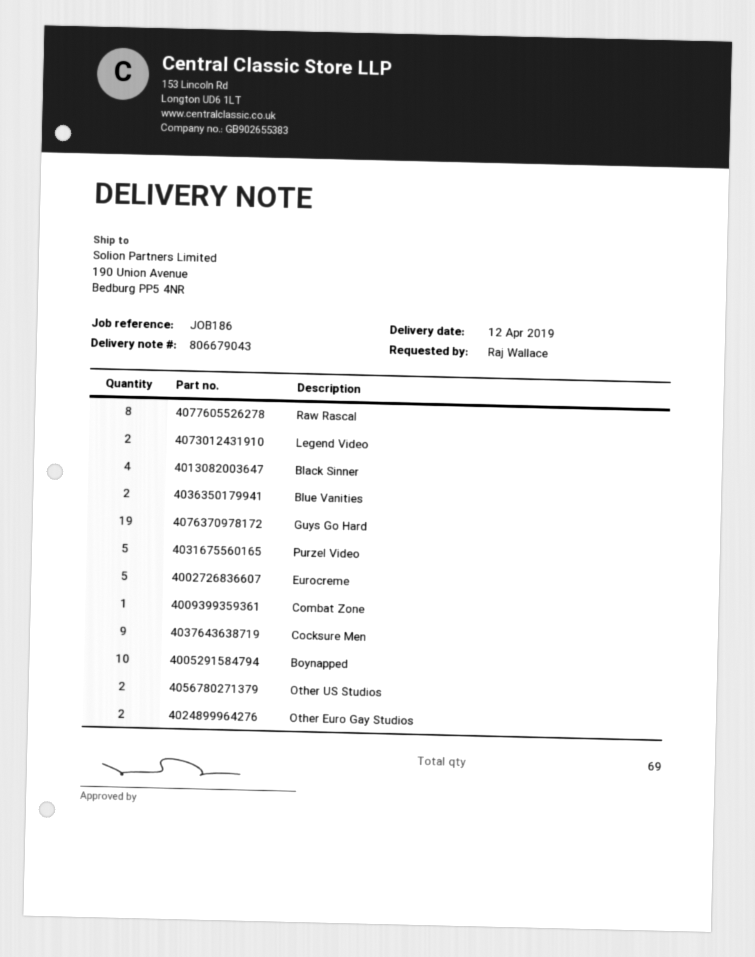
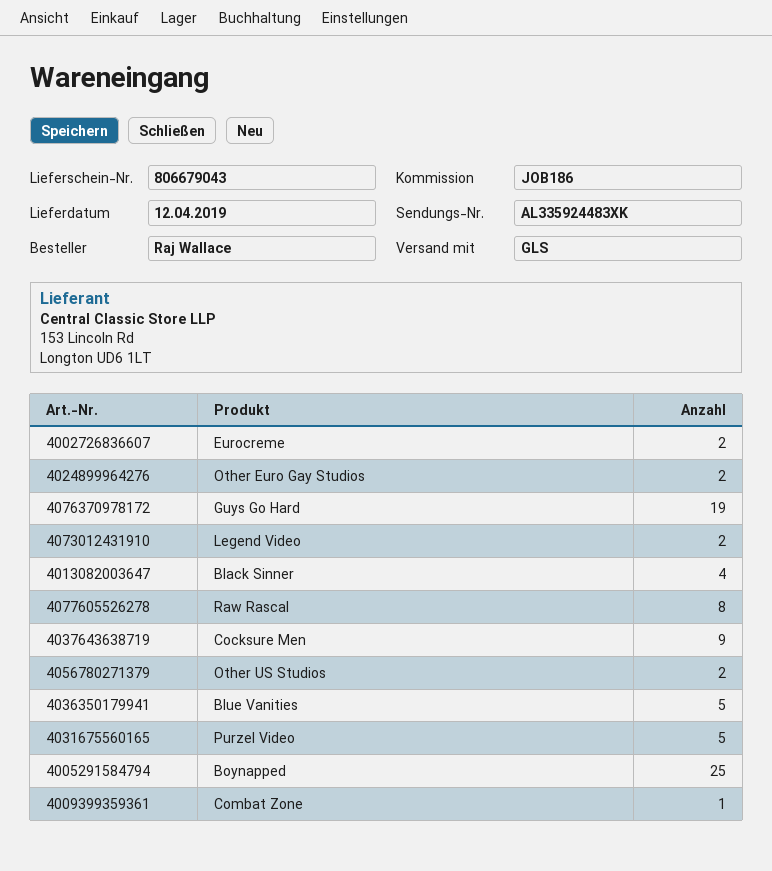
Blue Vanities: 2 -> 5
Eurocreme: 5 -> 2
Boynapped: 10 -> 25

